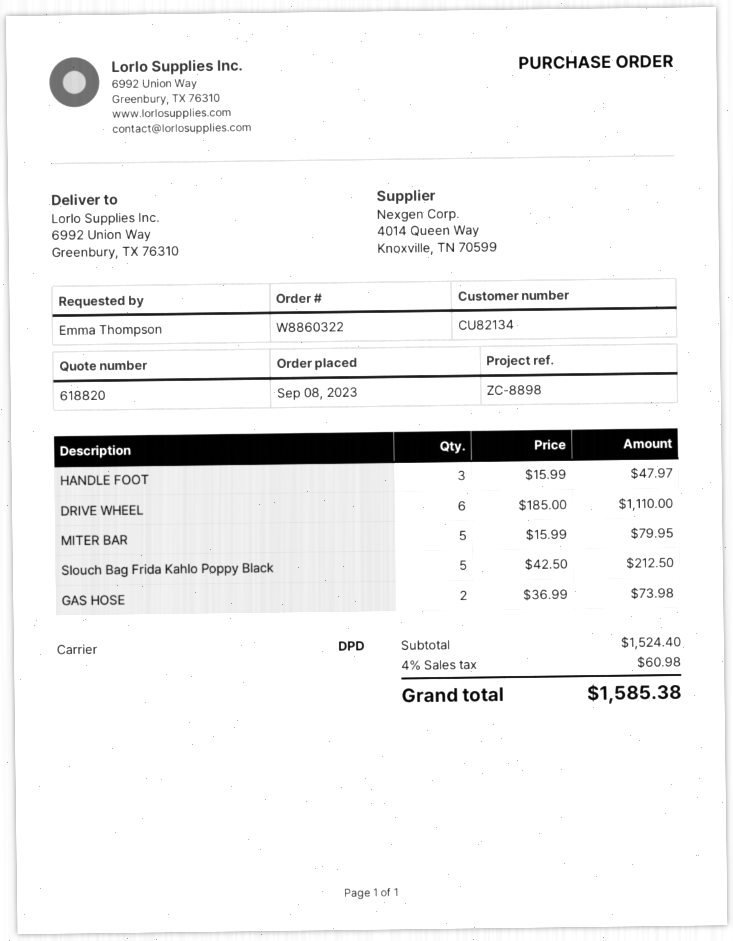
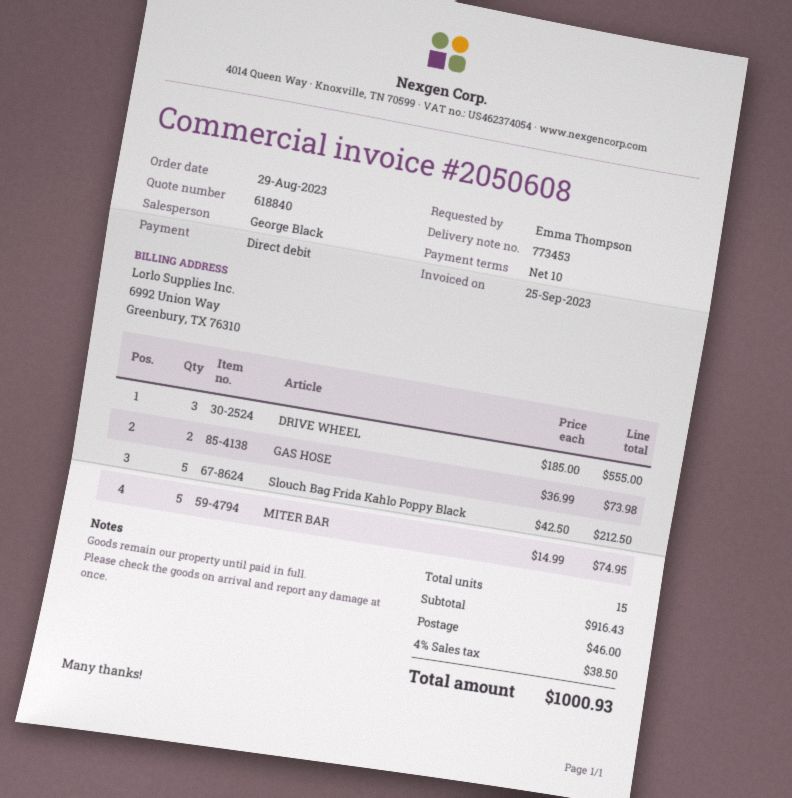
quote number: 618820 -> 618840
order date: 2023-09-08 -> 2023-08-29
HANDLE FOOT: 3 x 15.99 = 47.97 -> none
DRIVE WHEEL: 6 x 185.00 = 1110.00 -> 3 x 185.00 = 555.00
MITER BAR: 5 x 15.99 = 79.95 -> 5 x 14.99 = 74.95
subtotal: 1524.40 -> 916.43
shipping: none -> 46.00
tax: 4% = 60.98 -> 4% = 38.50
total: 1585.38 -> 1000.93

